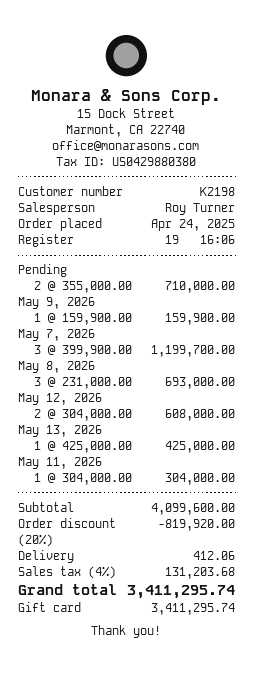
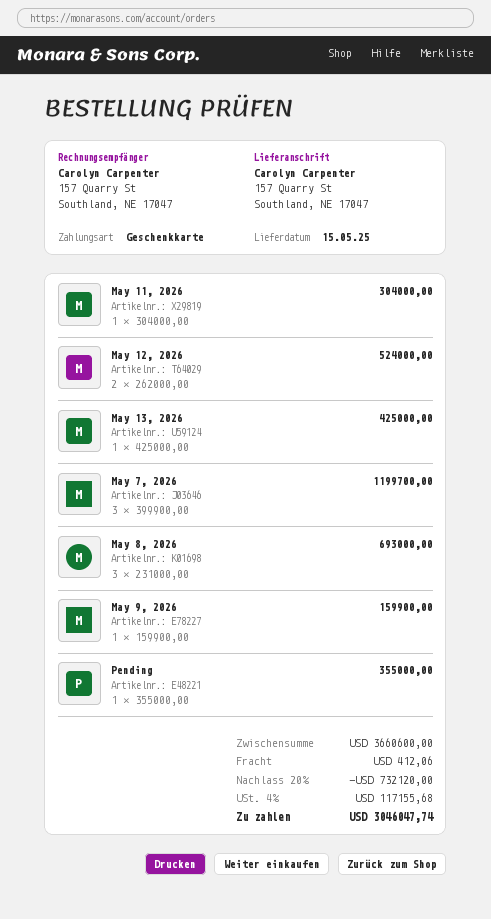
Pending: 2 x 355000.00 = 710000.00 -> 1 x 355000.00 = 355000.00
May 12, 2026: 2 x 304000.00 = 608000.00 -> 2 x 262000.00 = 524000.00
subtotal: 4099600.00 -> 3660600.00
discount: 20% = 819920.00 -> 20% = 732120.00
tax: 4% = 131203.68 -> 4% = 117155.68
total: 3411295.74 -> 3046047.74

